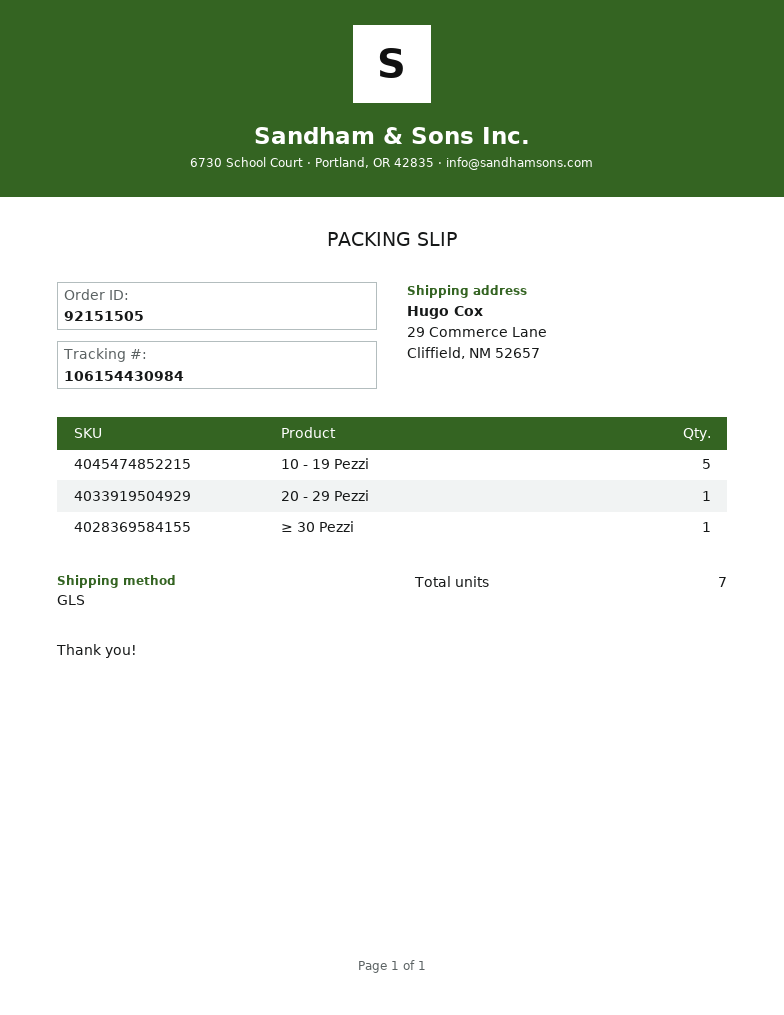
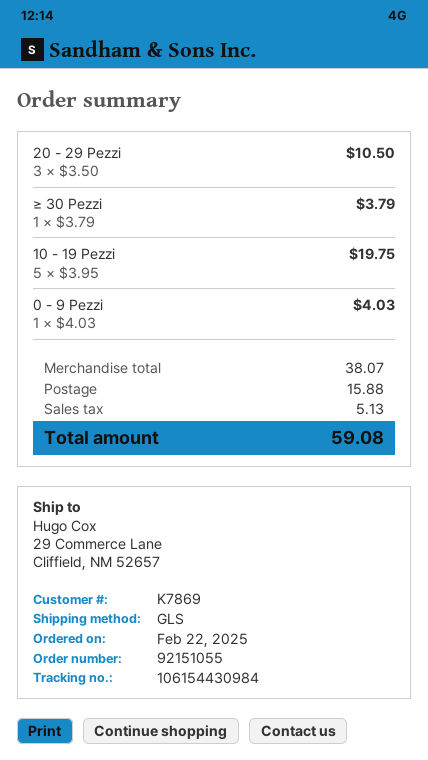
order number: 92151505 -> 92151055
20 - 29 Pezzi: 1 -> 3
0 - 9 Pezzi: none -> 1

